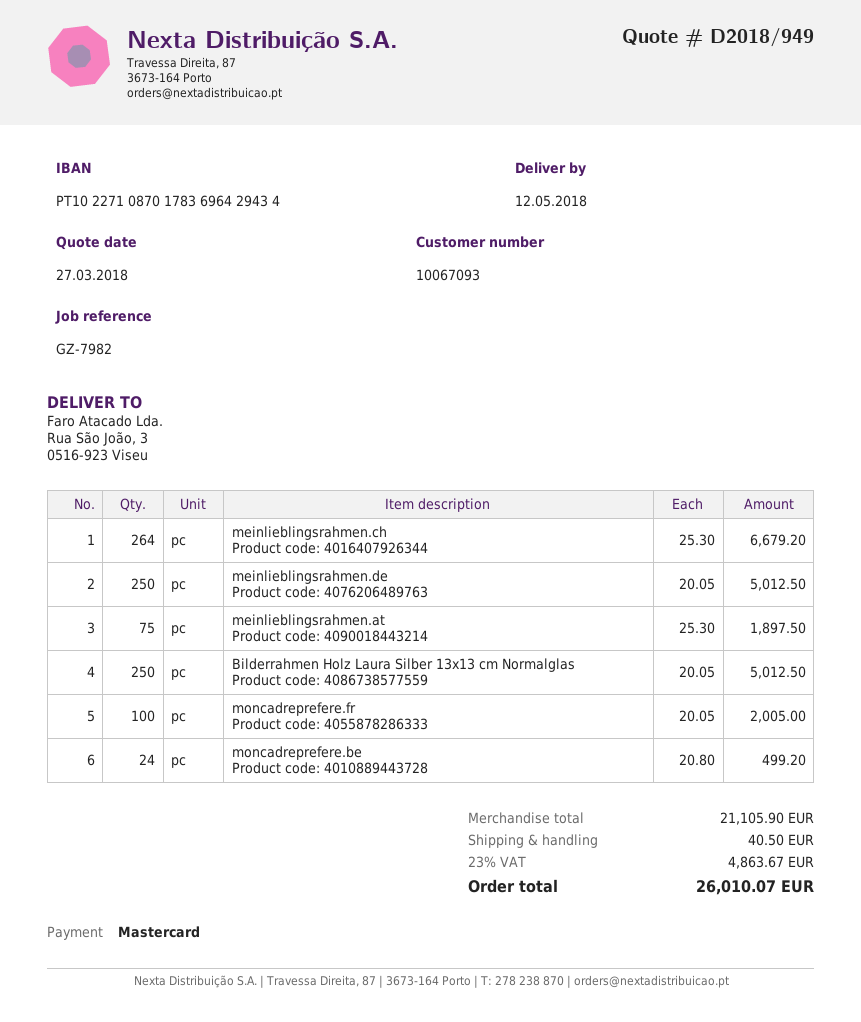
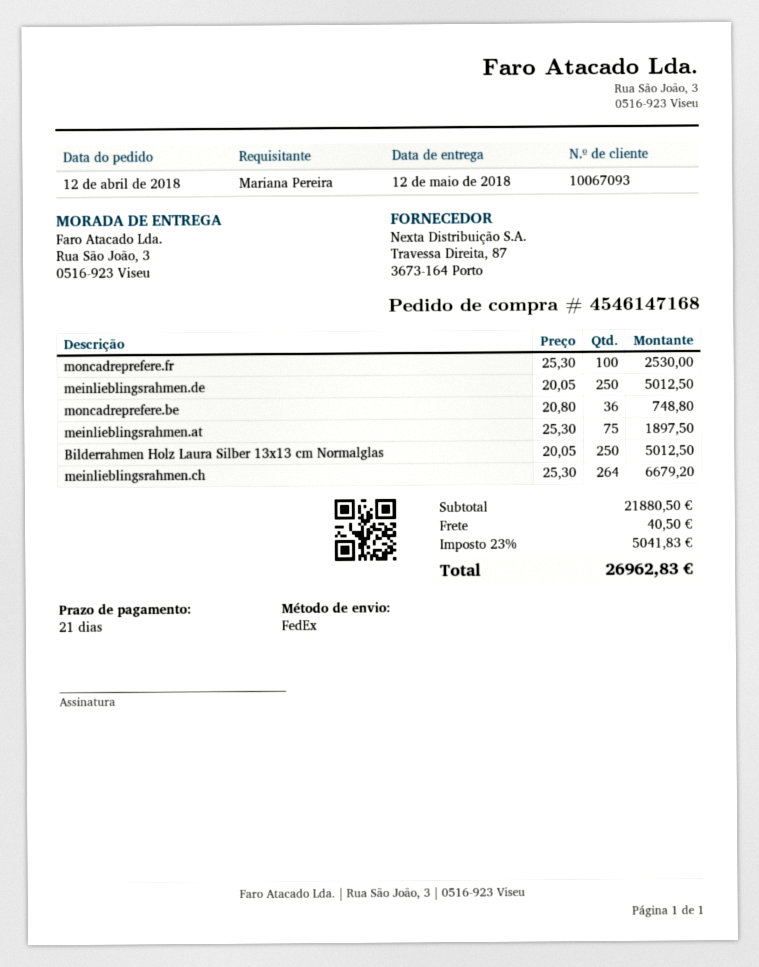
moncadreprefere.fr: 100 x 20.05 = 2005.00 -> 100 x 25.30 = 2530.00
moncadreprefere.be: 24 x 20.80 = 499.20 -> 36 x 20.80 = 748.80
subtotal: 21105.90 -> 21880.50
tax: 23% = 4863.67 -> 23% = 5041.83
total: 26010.07 -> 26962.83

